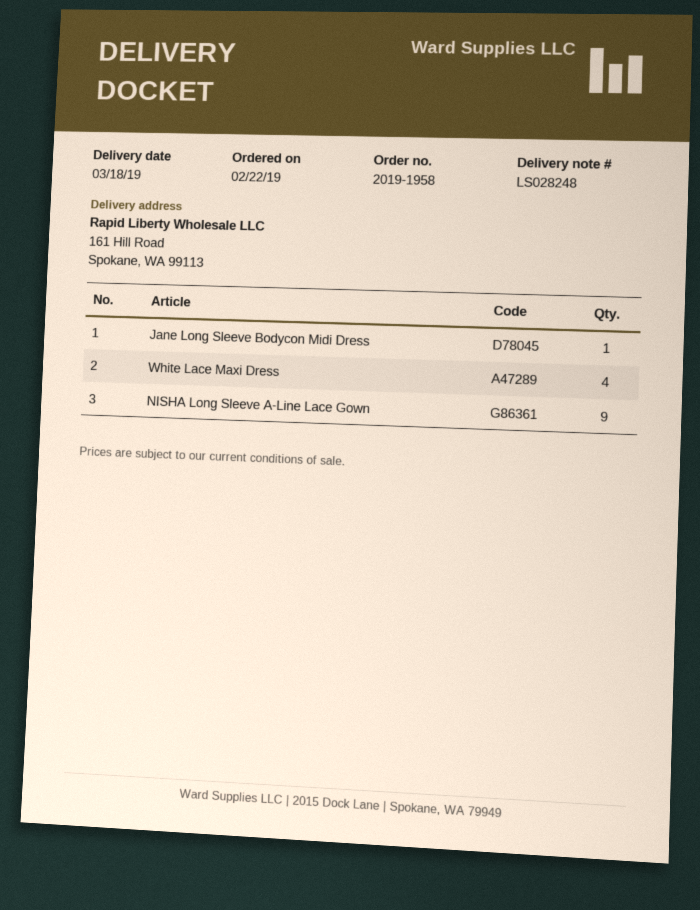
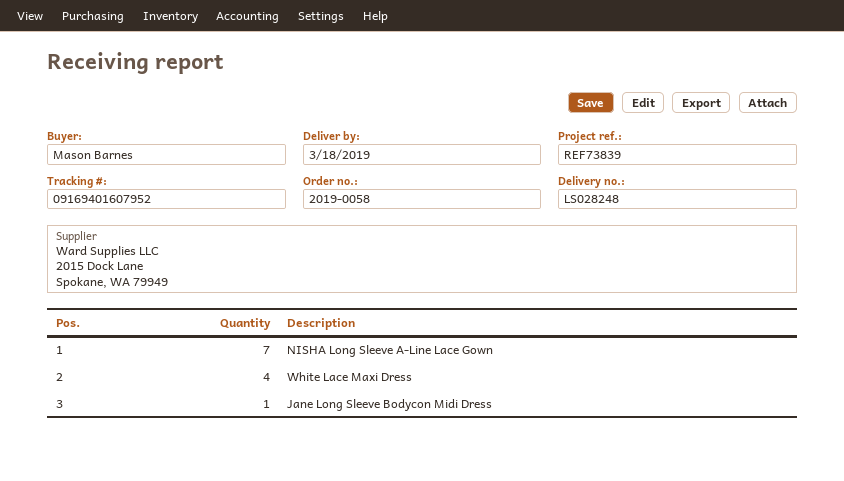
order number: 2019-1958 -> 2019-0058
NISHA Long Sleeve A-Line Lace Gown: 9 -> 7

